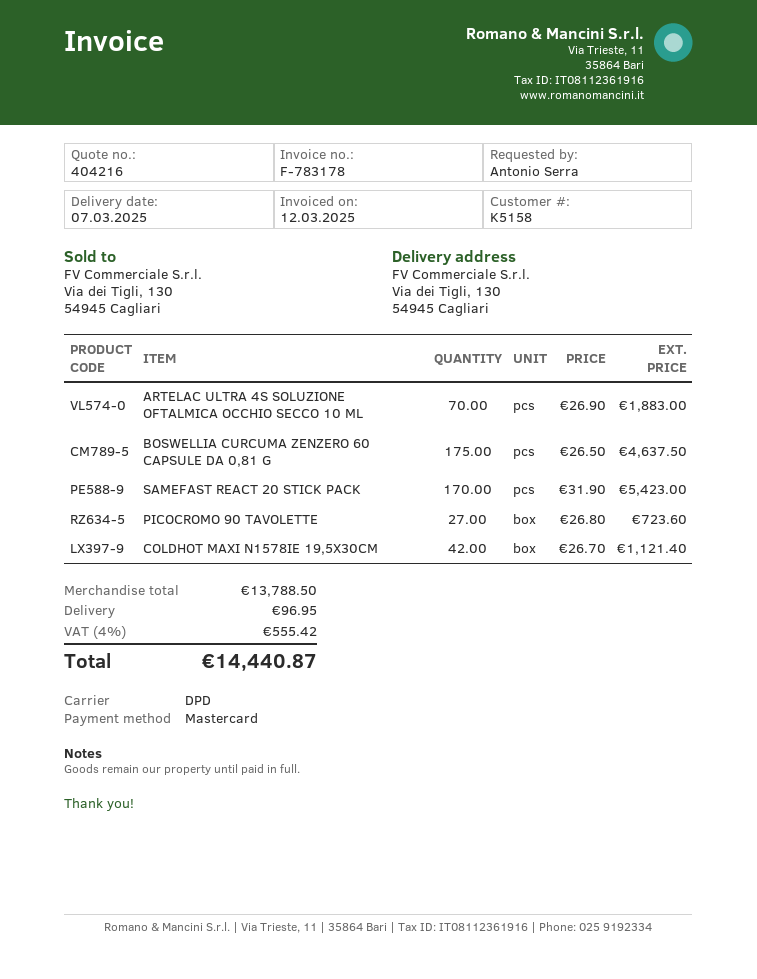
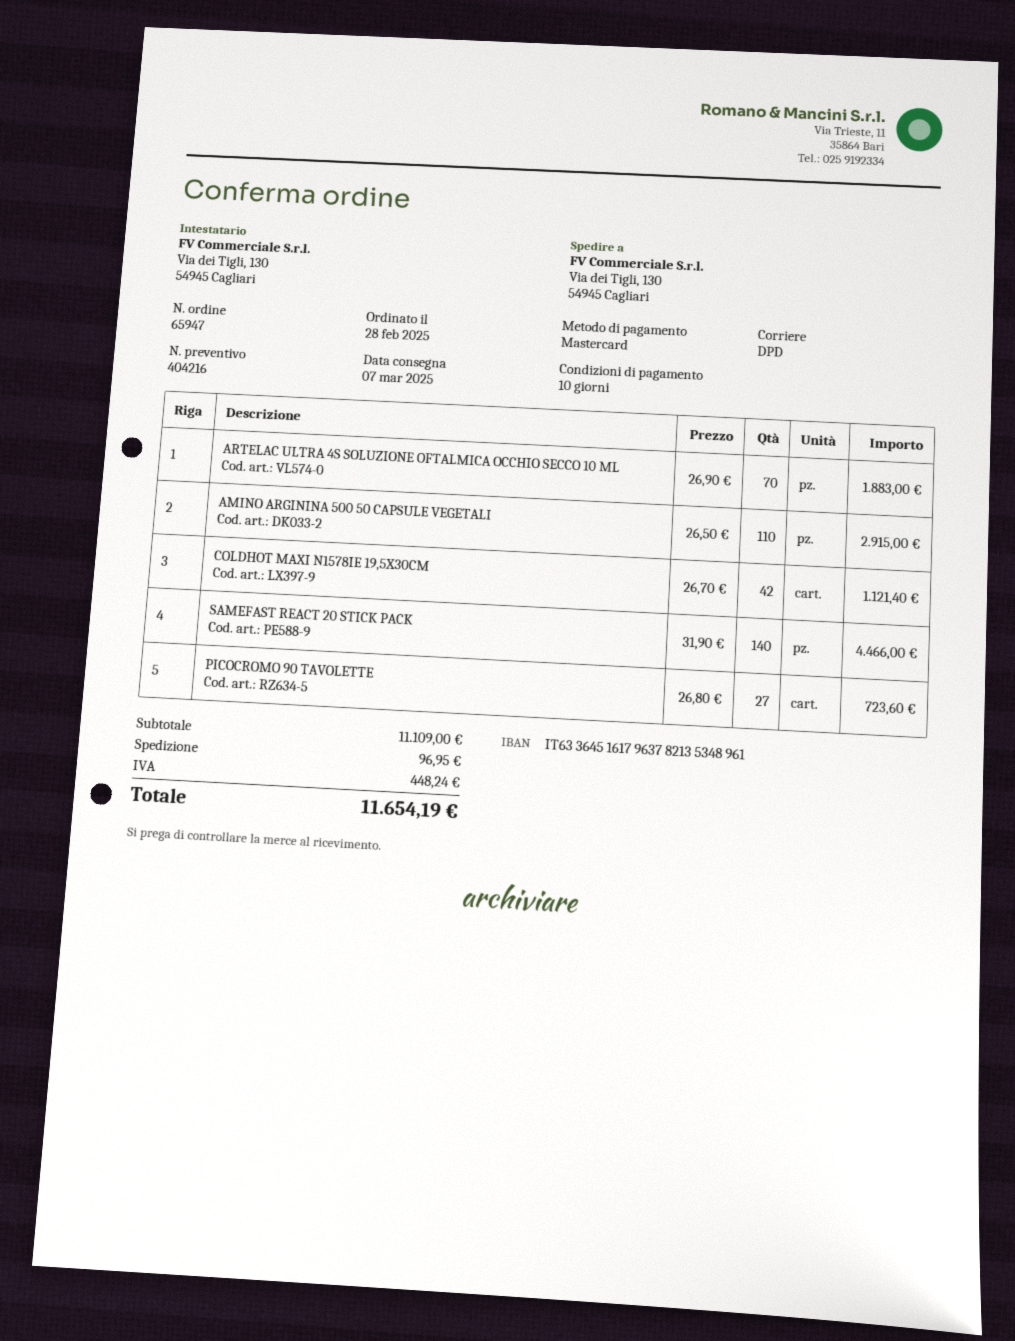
BOSWELLIA CURCUMA ZENZERO 60 CAPSULE DA 0,81 G: 175 x 26.50 = 4637.50 -> none
SAMEFAST REACT 20 STICK PACK: 170 x 31.90 = 5423.00 -> 140 x 31.90 = 4466.00
AMINO ARGININA 500 50 CAPSULE VEGETALI: none -> 110 x 26.50 = 2915.00
subtotal: 13788.50 -> 11109.00
tax: 555.42 -> 448.24
total: 14440.87 -> 11654.19

